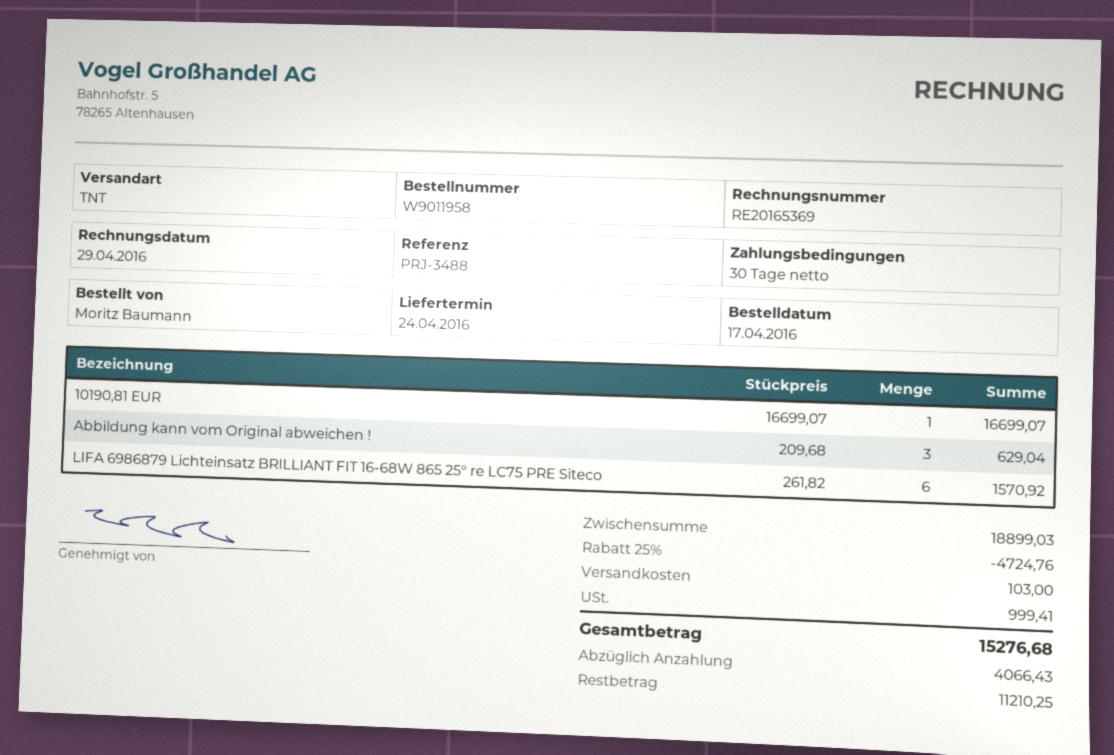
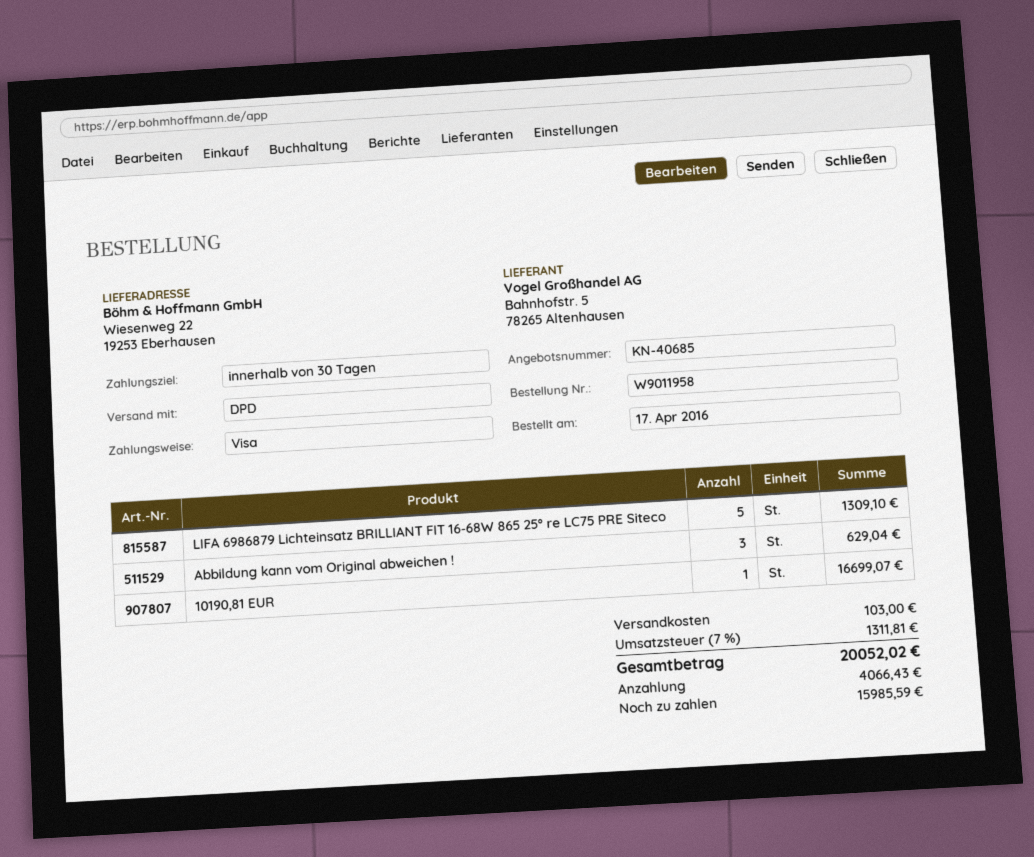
shipping method: TNT -> DPD
LIFA 6986879 Lichteinsatz BRILLIANT FIT 16-68W 865 25° re LC75 PRE Siteco: 6 for 1570.92 -> 5 for 1309.10
discount: 25% = 4724.76 -> none
tax: 999.41 -> 1311.81
total: 15276.68 -> 20052.02
balance: 11210.25 -> 15985.59

